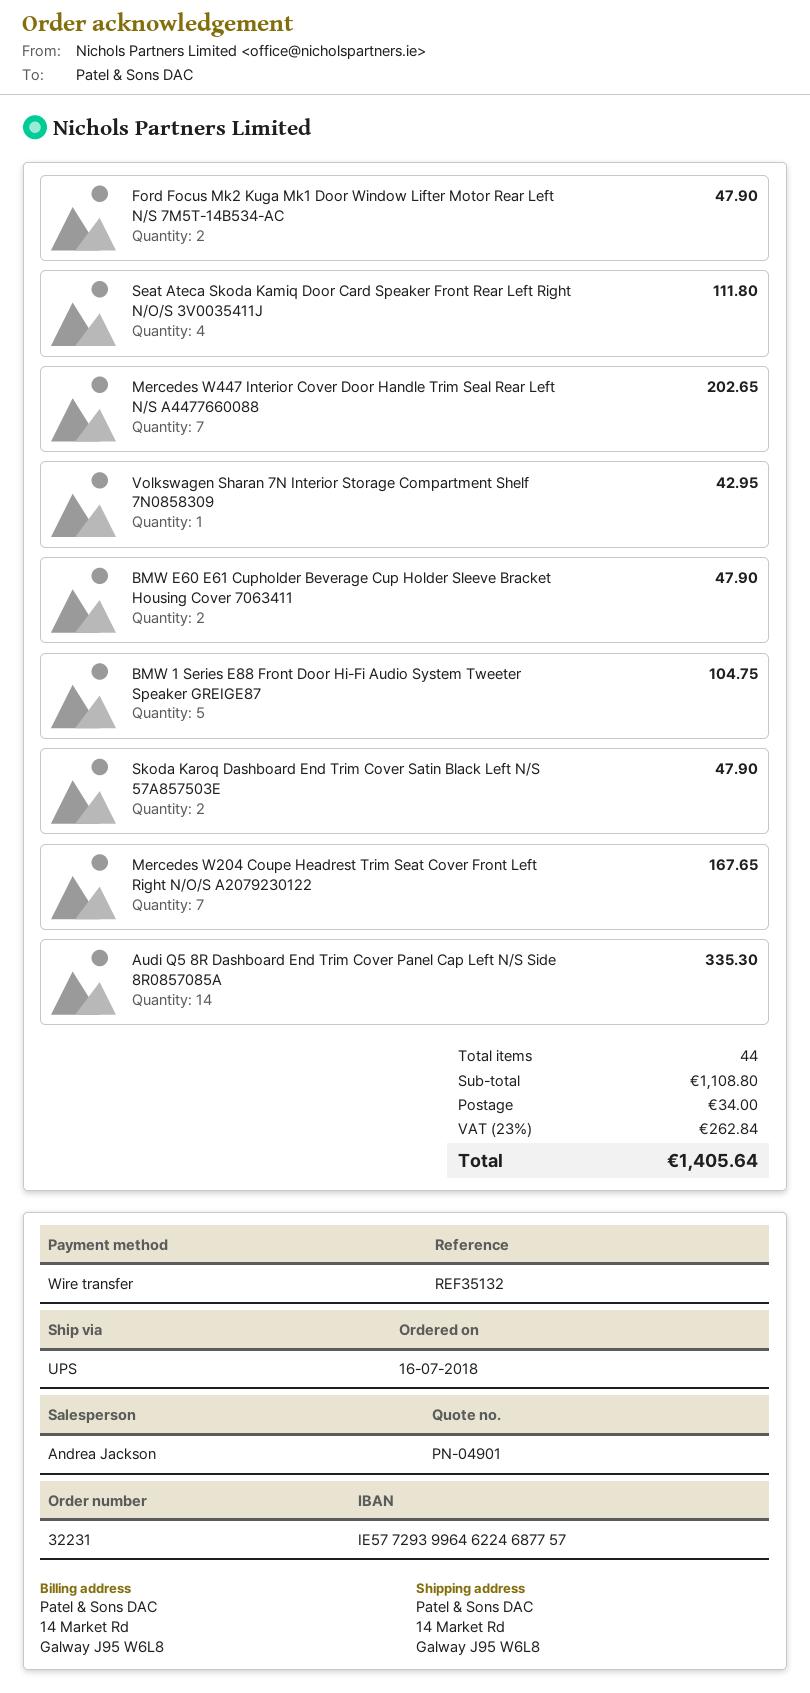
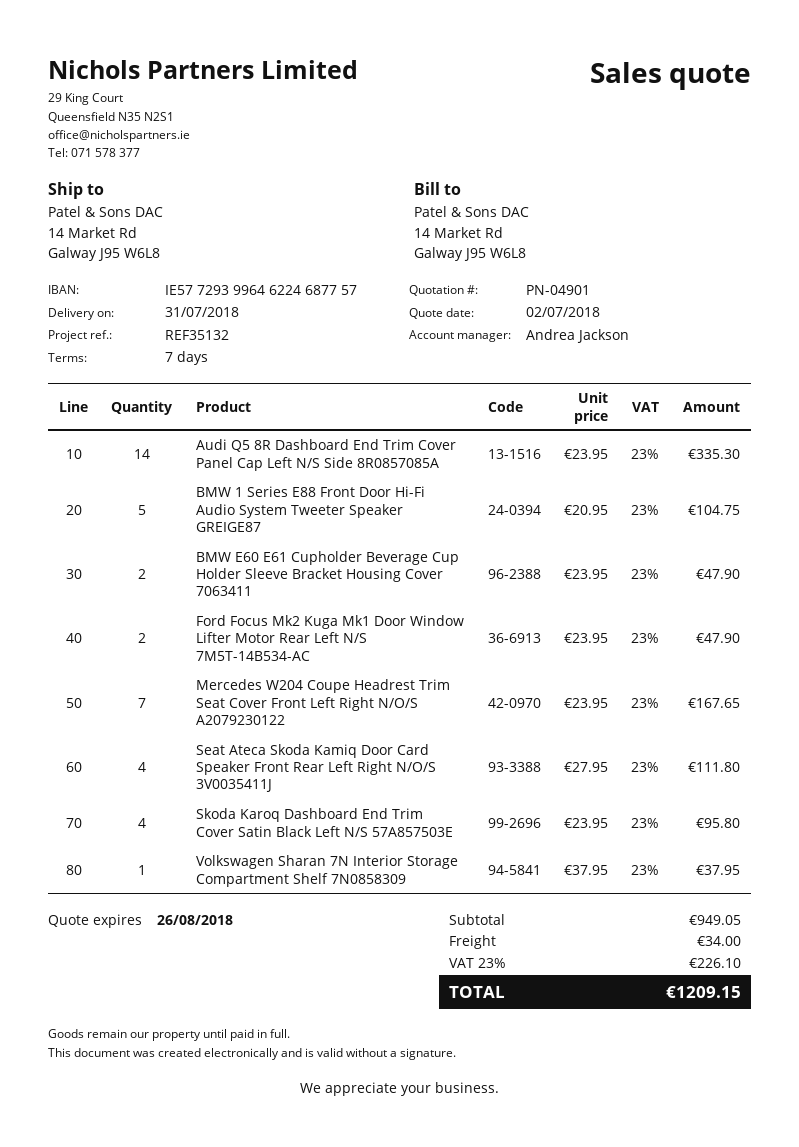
Mercedes W447 Interior Cover Door Handle Trim Seal Rear Left N/S A4477660088: 7 for 202.65 -> none
Volkswagen Sharan 7N Interior Storage Compartment Shelf 7N0858309: 1 for 42.95 -> 1 for 37.95
Skoda Karoq Dashboard End Trim Cover Satin Black Left N/S 57A857503E: 2 for 47.90 -> 4 for 95.80
subtotal: 1108.80 -> 949.05
tax: 23% = 262.84 -> 23% = 226.10
total: 1405.64 -> 1209.15

